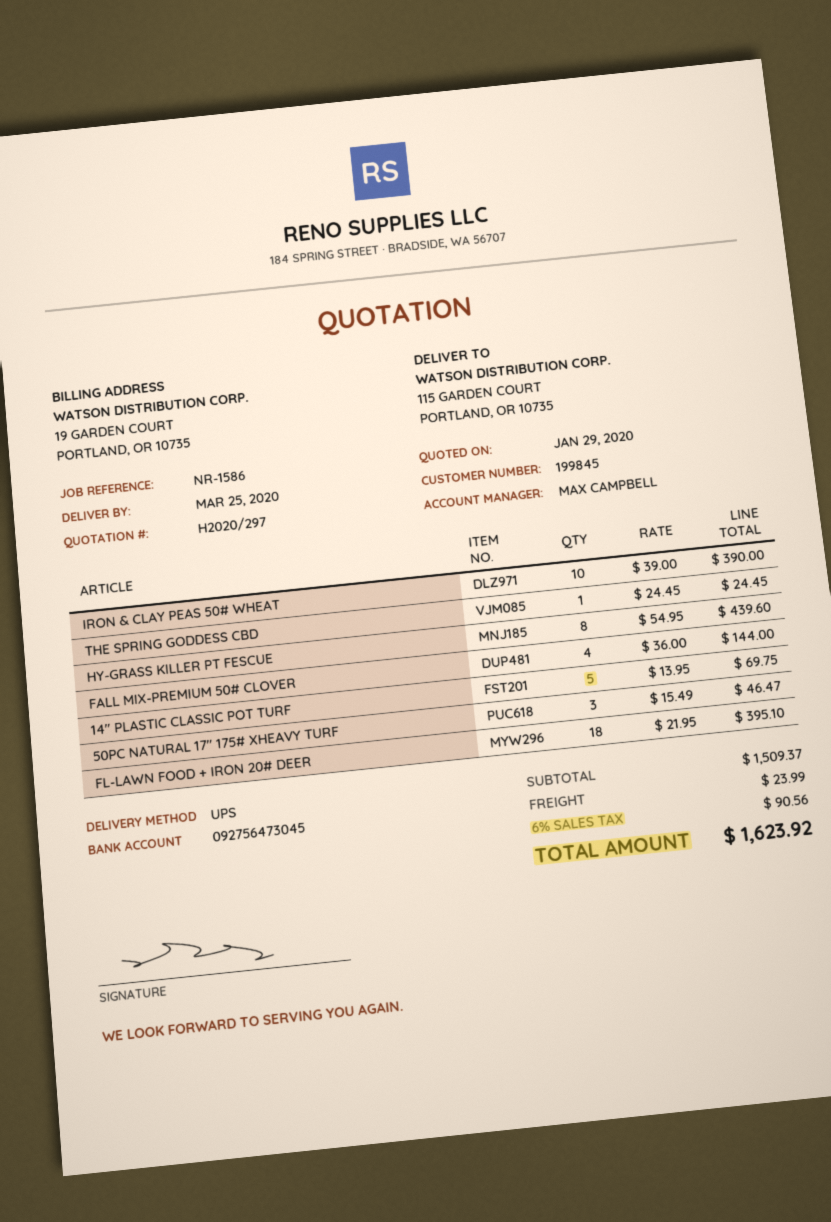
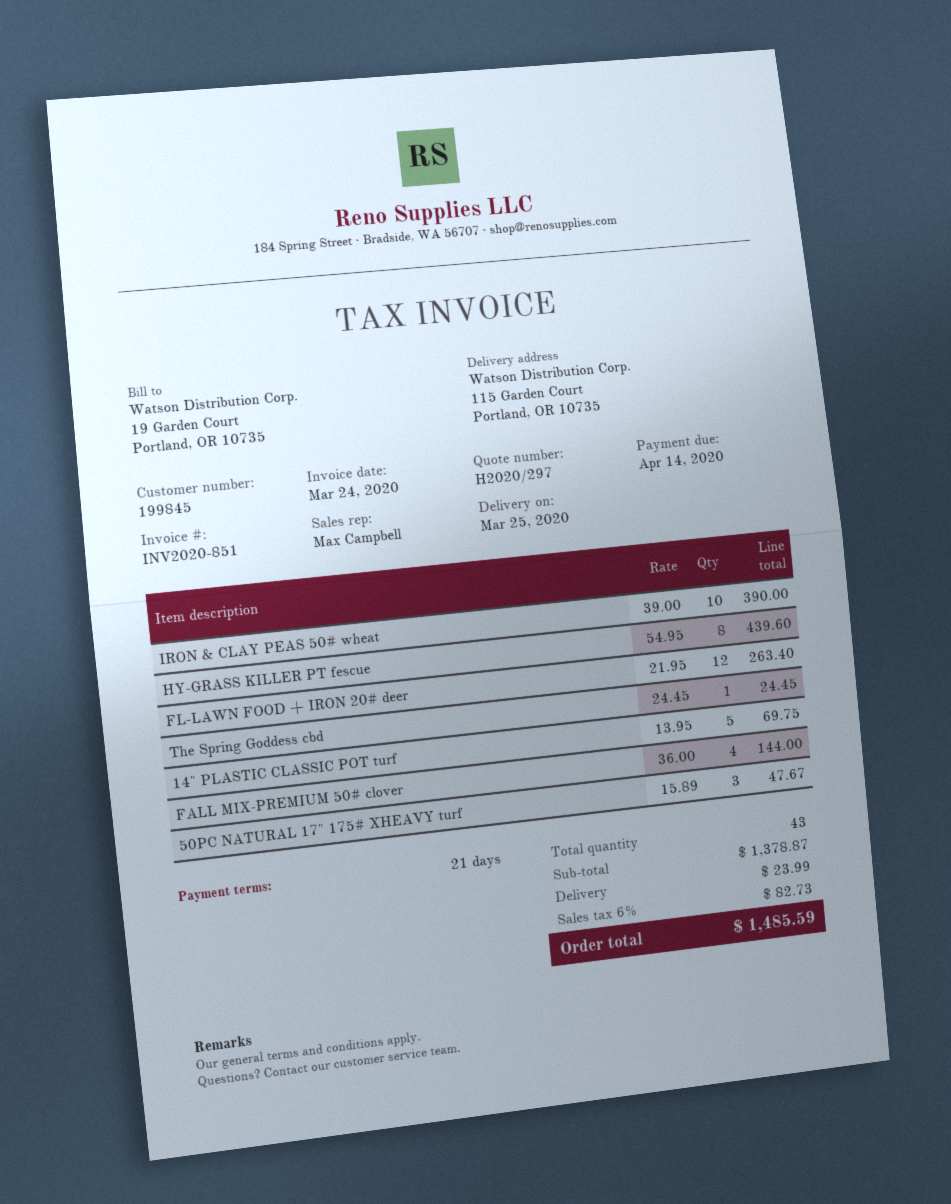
50PC NATURAL 17" 175# XHEAVY TURF: 3 x 15.49 = 46.47 -> 3 x 15.89 = 47.67
FL-LAWN FOOD + IRON 20# DEER: 18 x 21.95 = 395.10 -> 12 x 21.95 = 263.40
subtotal: 1509.37 -> 1378.87
tax: 6% = 90.56 -> 6% = 82.73
total: 1623.92 -> 1485.59

